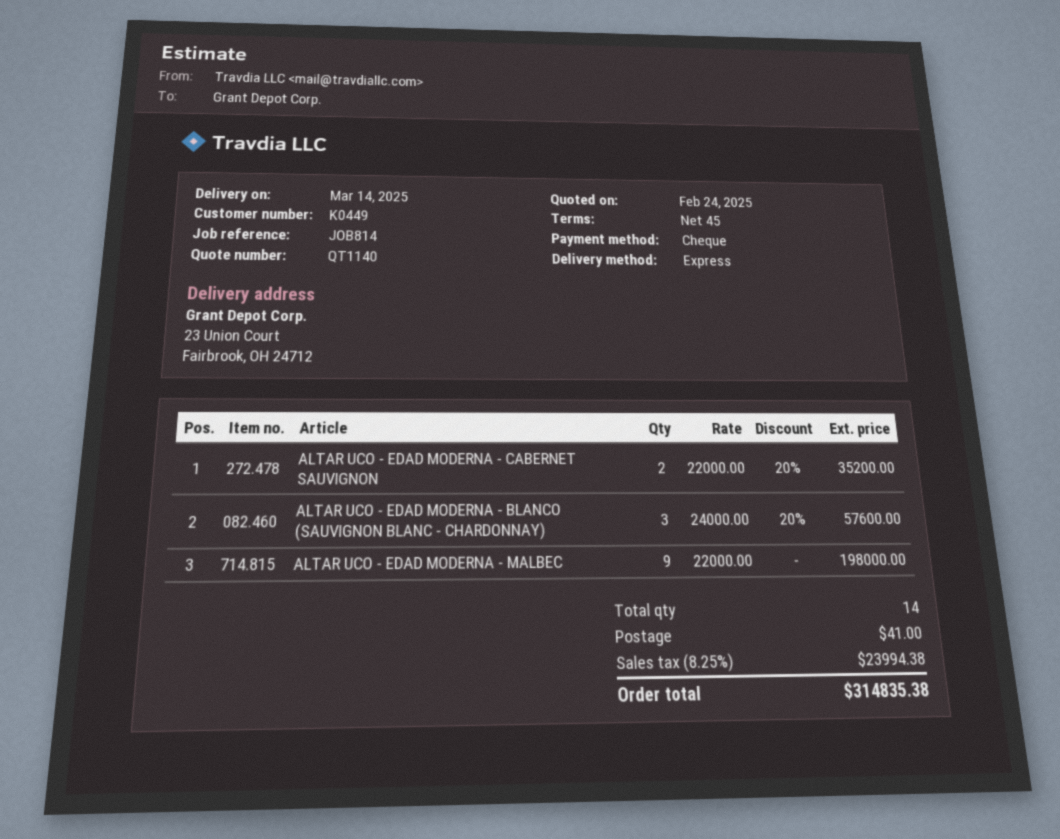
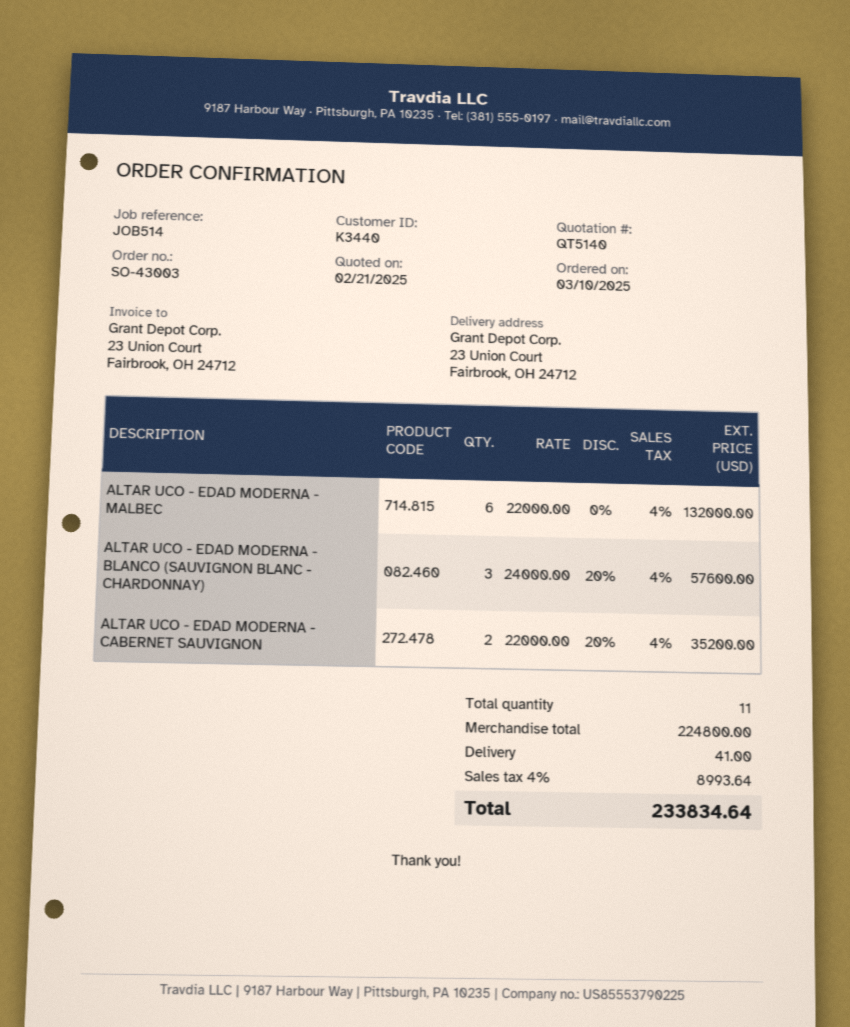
quote number: QT1140 -> QT5140
quote date: 2025-02-24 -> 2025-02-21
customer number: K0449 -> K3440
reference: JOB814 -> JOB514
ALTAR UCO - EDAD MODERNA - MALBEC: 9 x 22000.00 = 198000.00 -> 6 x 22000.00 = 132000.00
total quantity: 14 -> 11
tax: 8.25% = 23994.38 -> 4% = 8993.64
total: 314835.38 -> 233834.64

